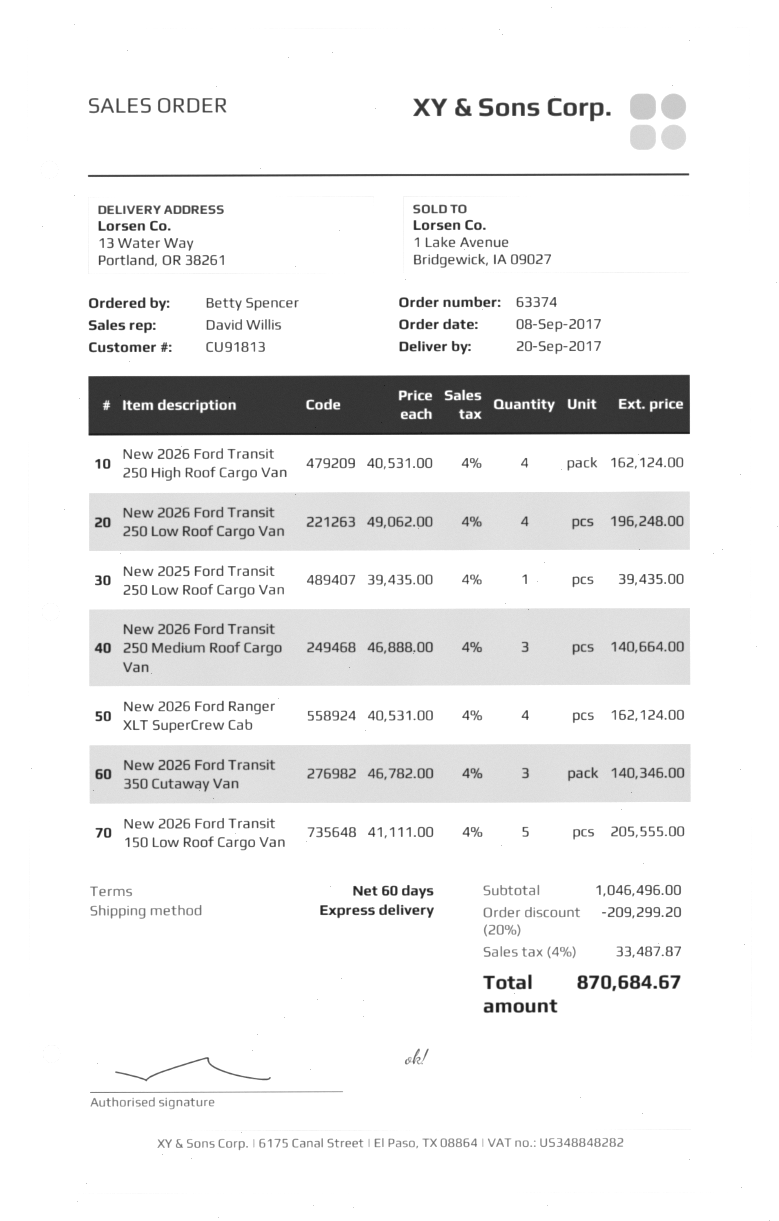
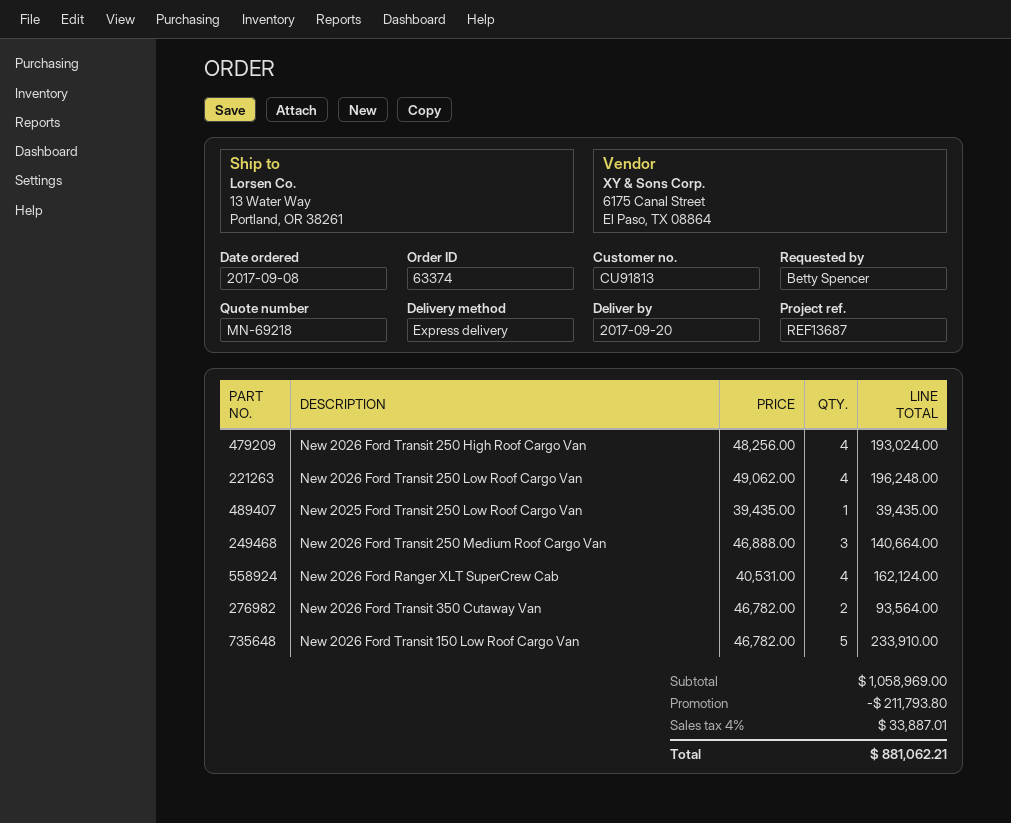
New 2026 Ford Transit 250 High Roof Cargo Van: 4 x 40531.00 = 162124.00 -> 4 x 48256.00 = 193024.00
New 2026 Ford Transit 350 Cutaway Van: 3 x 46782.00 = 140346.00 -> 2 x 46782.00 = 93564.00
New 2026 Ford Transit 150 Low Roof Cargo Van: 5 x 41111.00 = 205555.00 -> 5 x 46782.00 = 233910.00
subtotal: 1046496.00 -> 1058969.00
discount: 209299.20 -> 211793.80
tax: 4% = 33487.87 -> 4% = 33887.01
total: 870684.67 -> 881062.21

